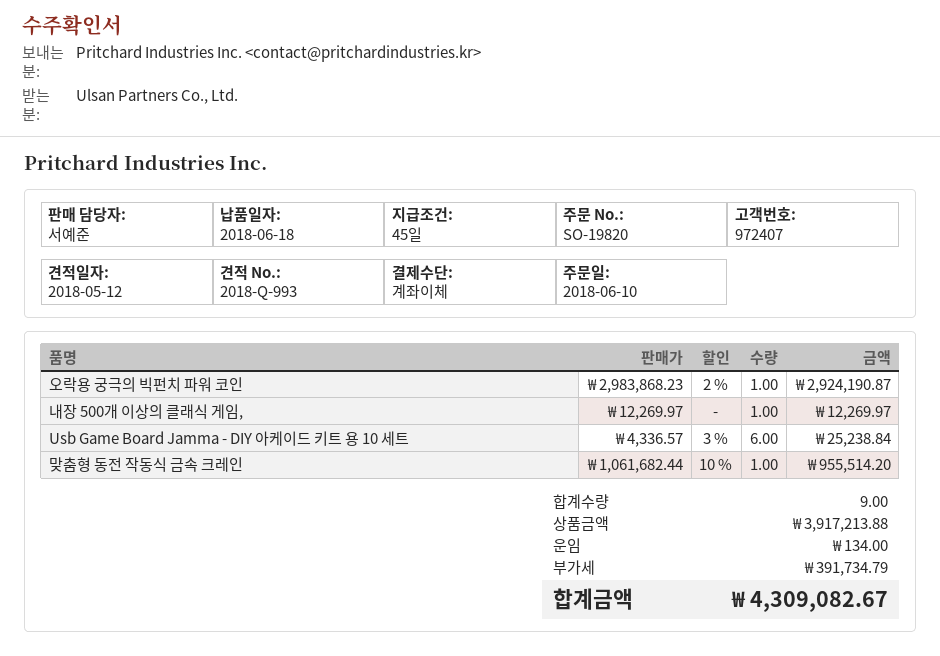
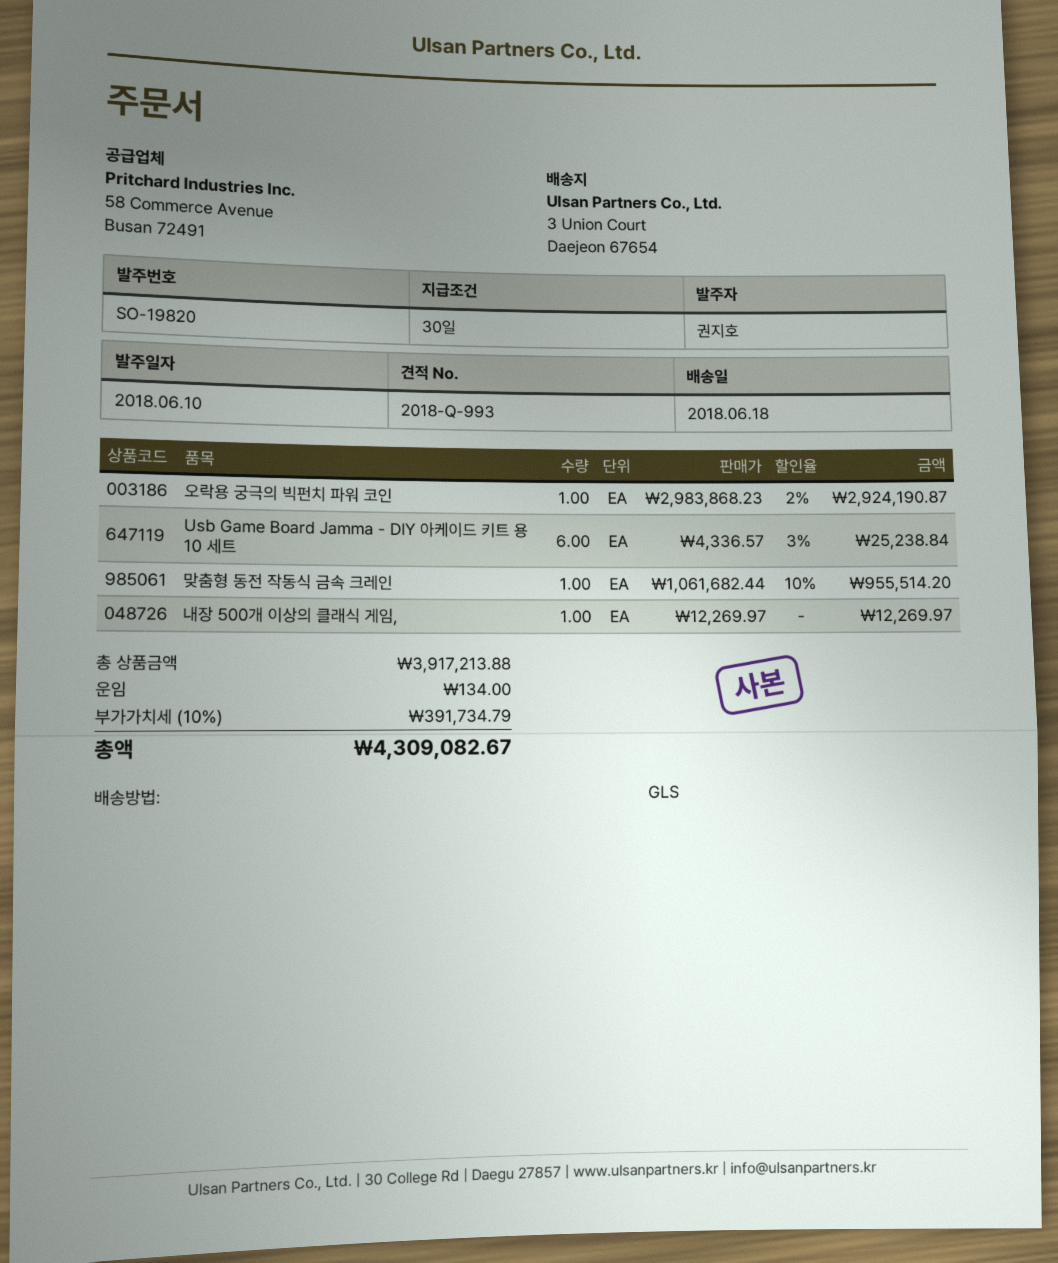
payment terms: 45 days -> 30 days

